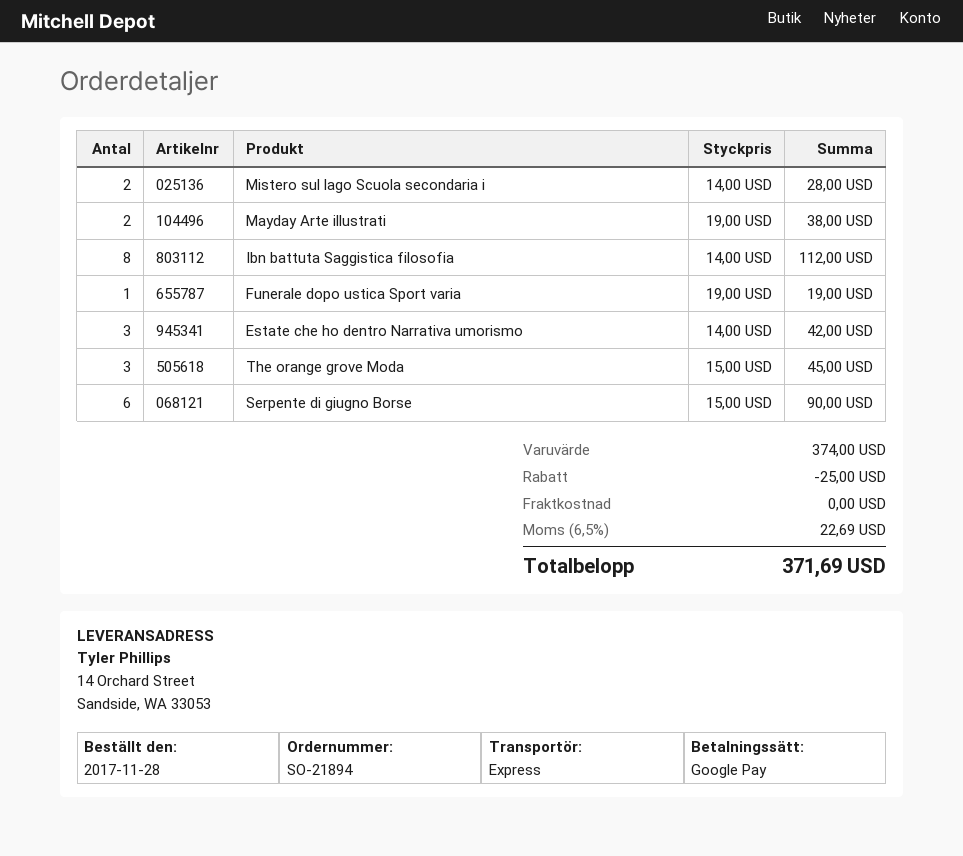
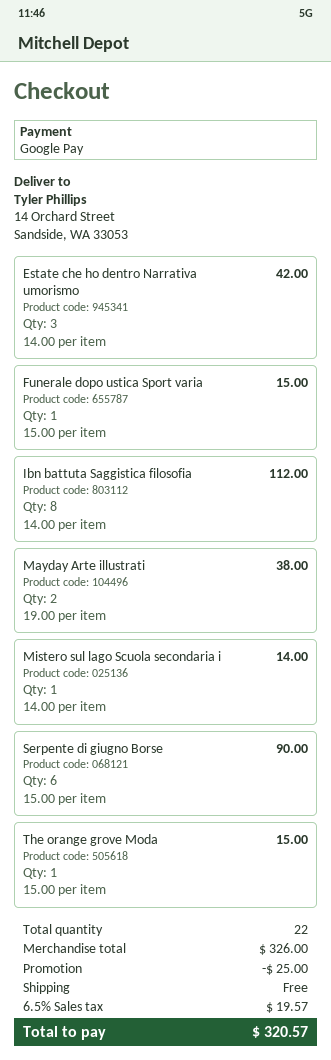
Mistero sul lago Scuola secondaria i: 2 x 14.00 = 28.00 -> 1 x 14.00 = 14.00
Funerale dopo ustica Sport varia: 1 x 19.00 = 19.00 -> 1 x 15.00 = 15.00
The orange grove Moda: 3 x 15.00 = 45.00 -> 1 x 15.00 = 15.00
subtotal: 374.00 -> 326.00
tax: 6.5% = 22.69 -> 6.5% = 19.57
total: 371.69 -> 320.57

